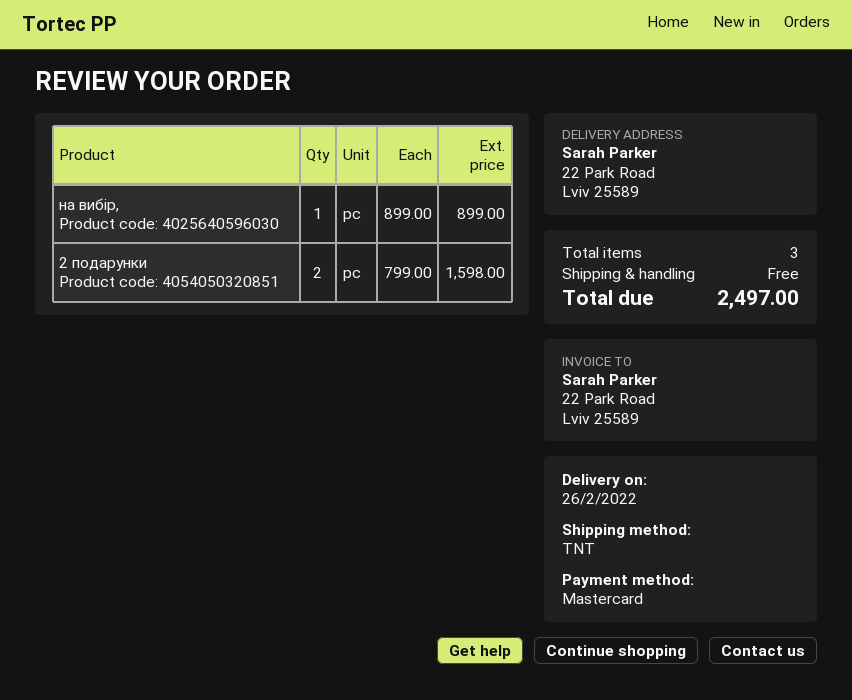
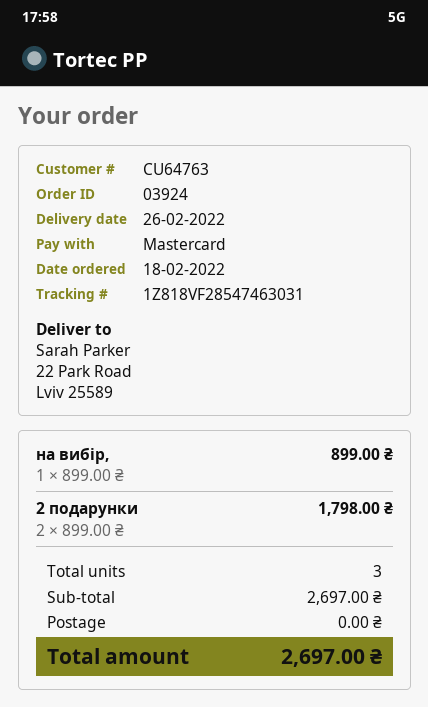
2 подарунки: 2 x 799.00 = 1598.00 -> 2 x 899.00 = 1798.00
total: 2497.00 -> 2697.00

